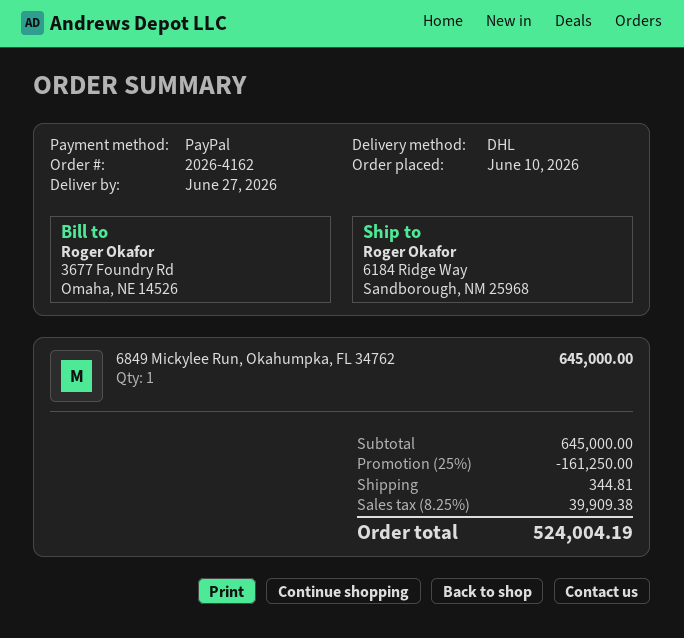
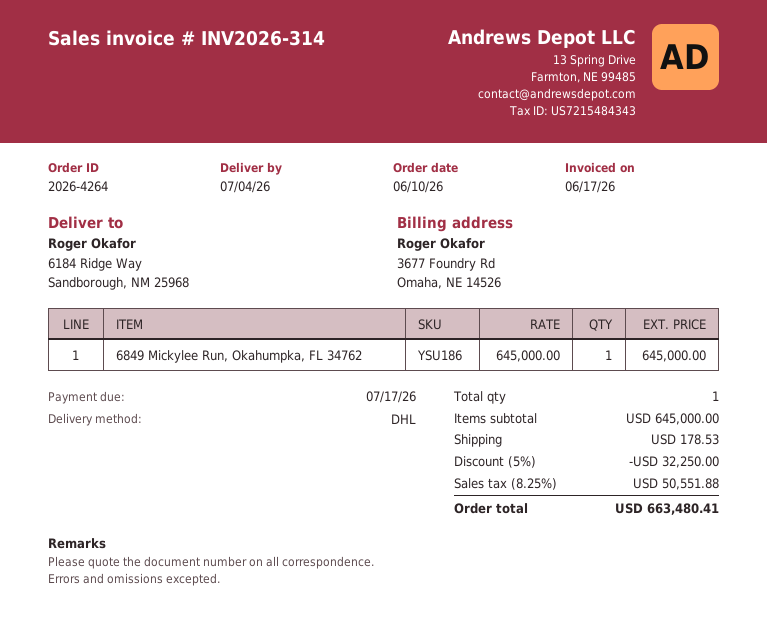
order number: 2026-4162 -> 2026-4264
delivery date: 2026-06-27 -> 2026-07-04
discount: 25% = 161250.00 -> 5% = 32250.00
shipping: 344.81 -> 178.53
tax: 8.25% = 39909.38 -> 8.25% = 50551.88
total: 524004.19 -> 663480.41

